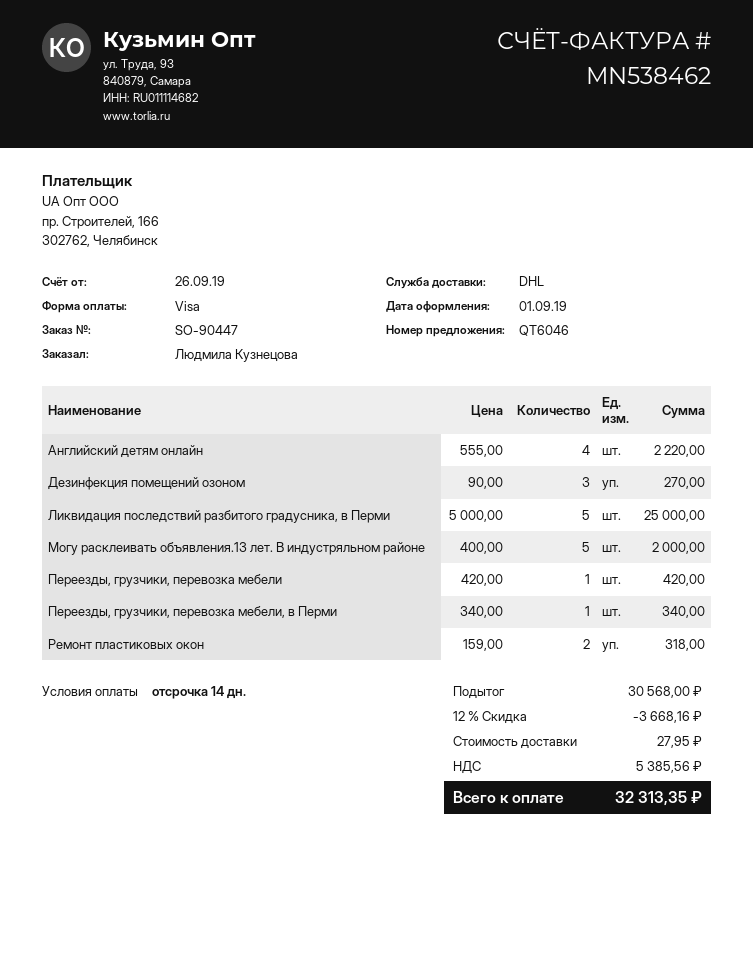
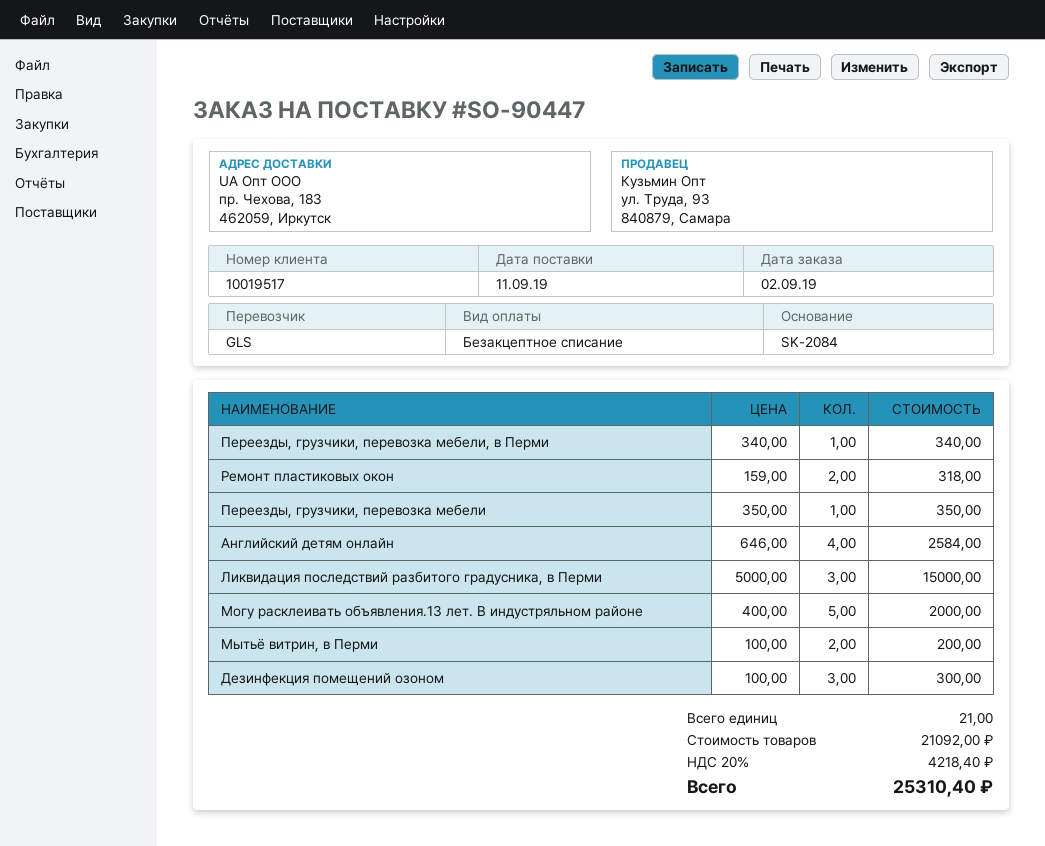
order date: 2019-09-01 -> 2019-09-02
payment method: Visa -> direct debit
shipping method: DHL -> GLS
Английский детям онлайн: 4 x 555.00 = 2220.00 -> 4 x 646.00 = 2584.00
Дезинфекция помещений озоном: 3 x 90.00 = 270.00 -> 3 x 100.00 = 300.00
Ликвидация последствий разбитого градусника, в Перми: 5 x 5000.00 = 25000.00 -> 3 x 5000.00 = 15000.00
Переезды, грузчики, перевозка мебели: 1 x 420.00 = 420.00 -> 1 x 350.00 = 350.00
Мытьё витрин, в Перми: none -> 2 x 100.00 = 200.00
subtotal: 30568.00 -> 21092.00
discount: 12% = 3668.16 -> none
shipping: 27.95 -> none
tax: 5385.56 -> 4218.40
total: 32313.35 -> 25310.40

